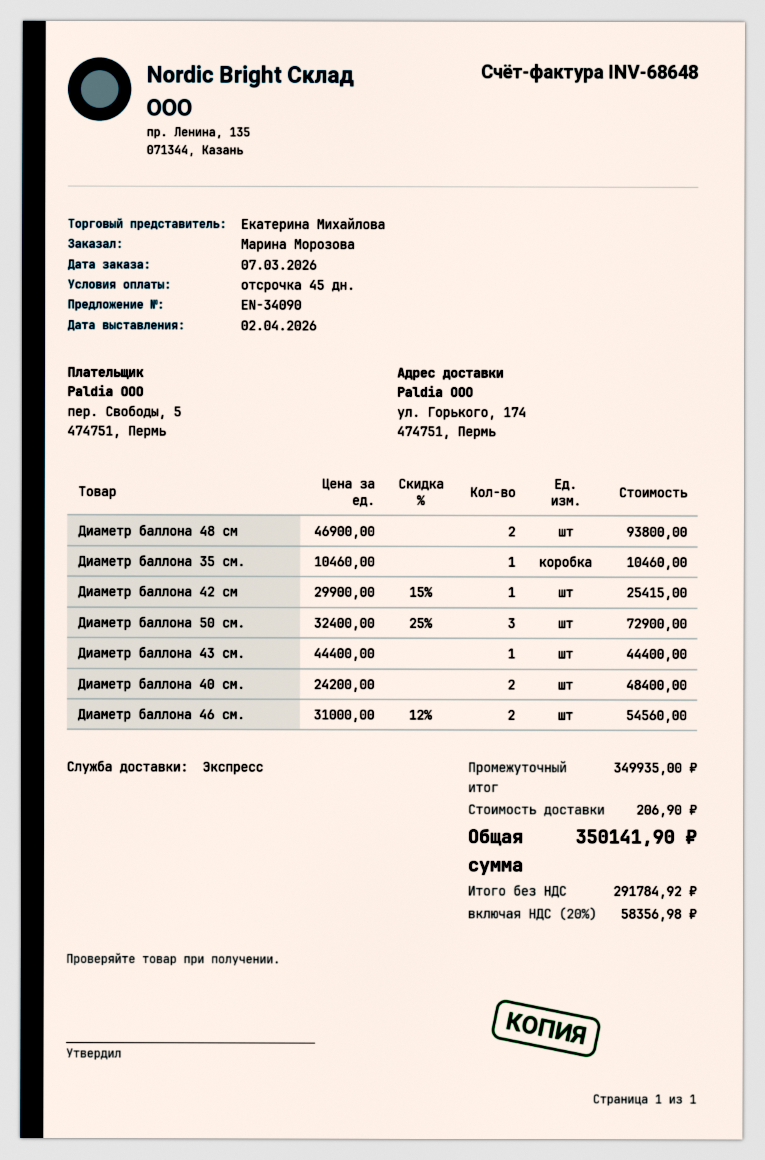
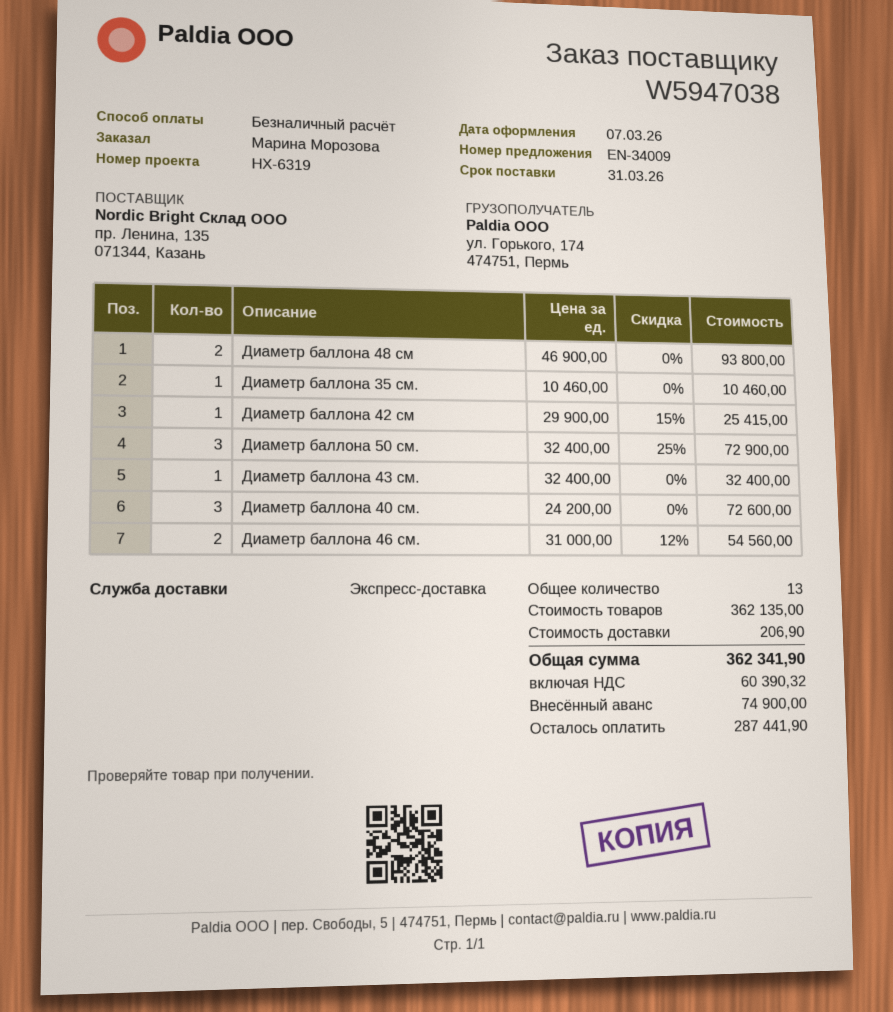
quote number: EN-34090 -> EN-34009
Диаметр баллона 43 см.: 1 x 44400.00 = 44400.00 -> 1 x 32400.00 = 32400.00
Диаметр баллона 40 см.: 2 x 24200.00 = 48400.00 -> 3 x 24200.00 = 72600.00
subtotal: 349935.00 -> 362135.00
tax: 58356.98 -> 60390.32
total: 350141.90 -> 362341.90

